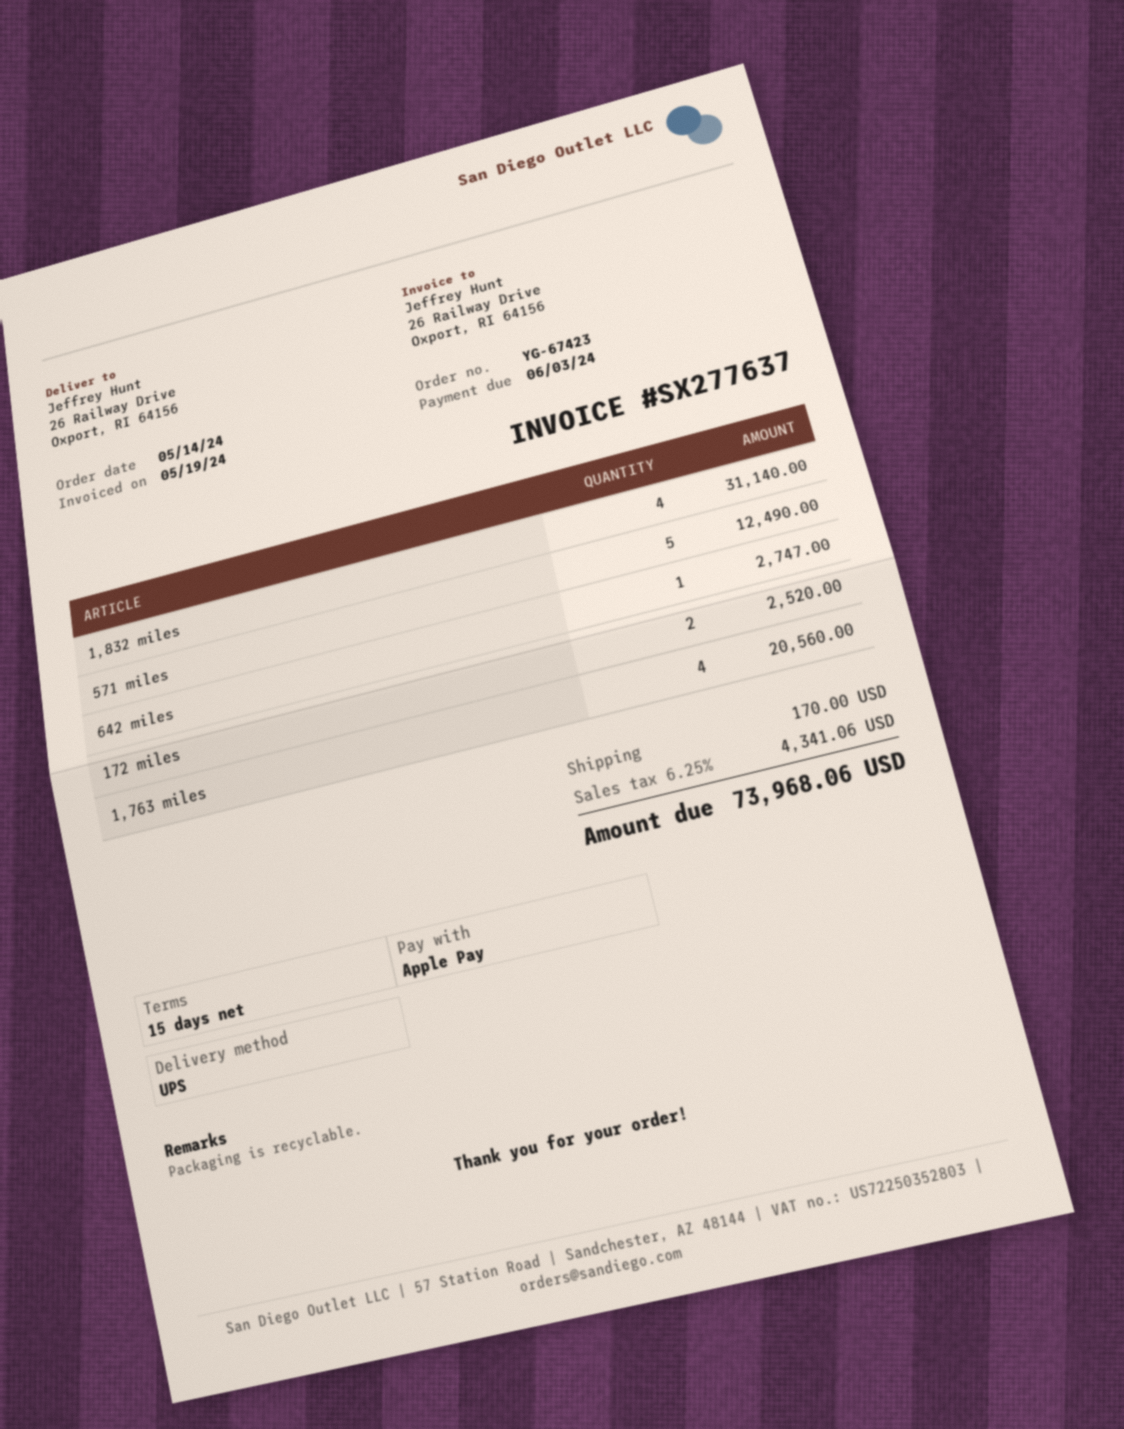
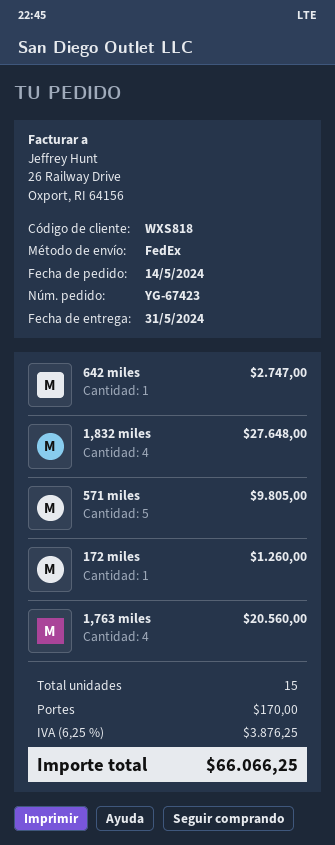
shipping method: UPS -> FedEx
1,832 miles: 4 for 31140.00 -> 4 for 27648.00
571 miles: 5 for 12490.00 -> 5 for 9805.00
172 miles: 2 for 2520.00 -> 1 for 1260.00
tax: 6.25% = 4341.06 -> 6.25% = 3876.25
total: 73968.06 -> 66066.25

